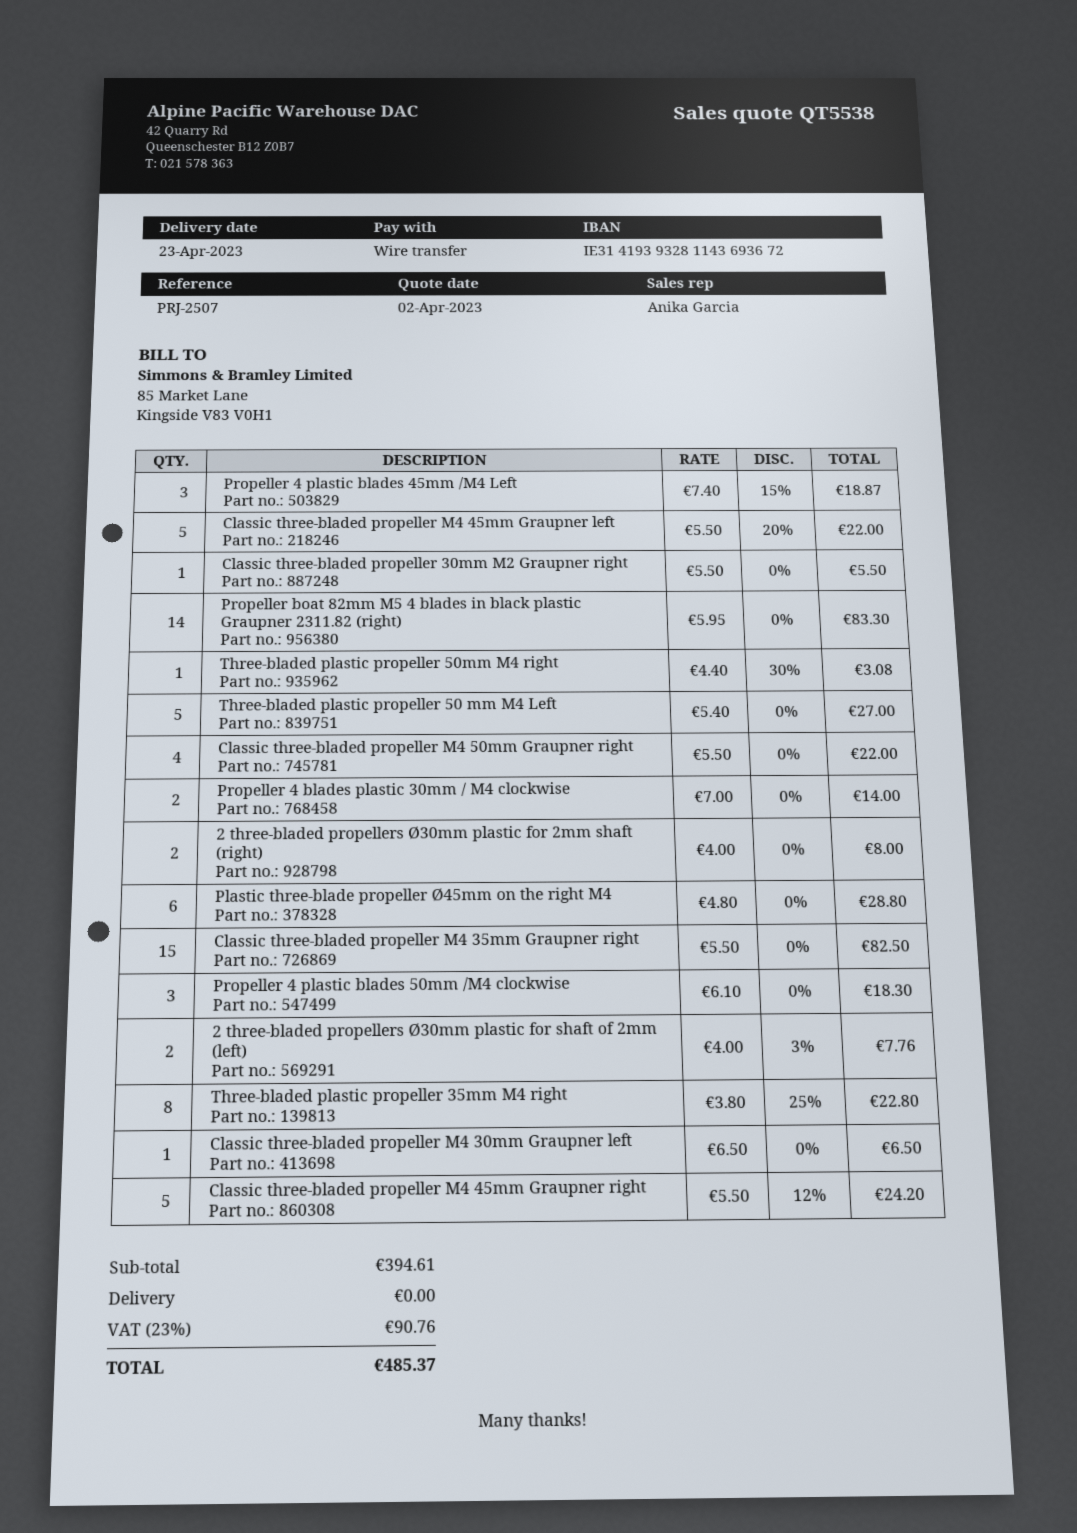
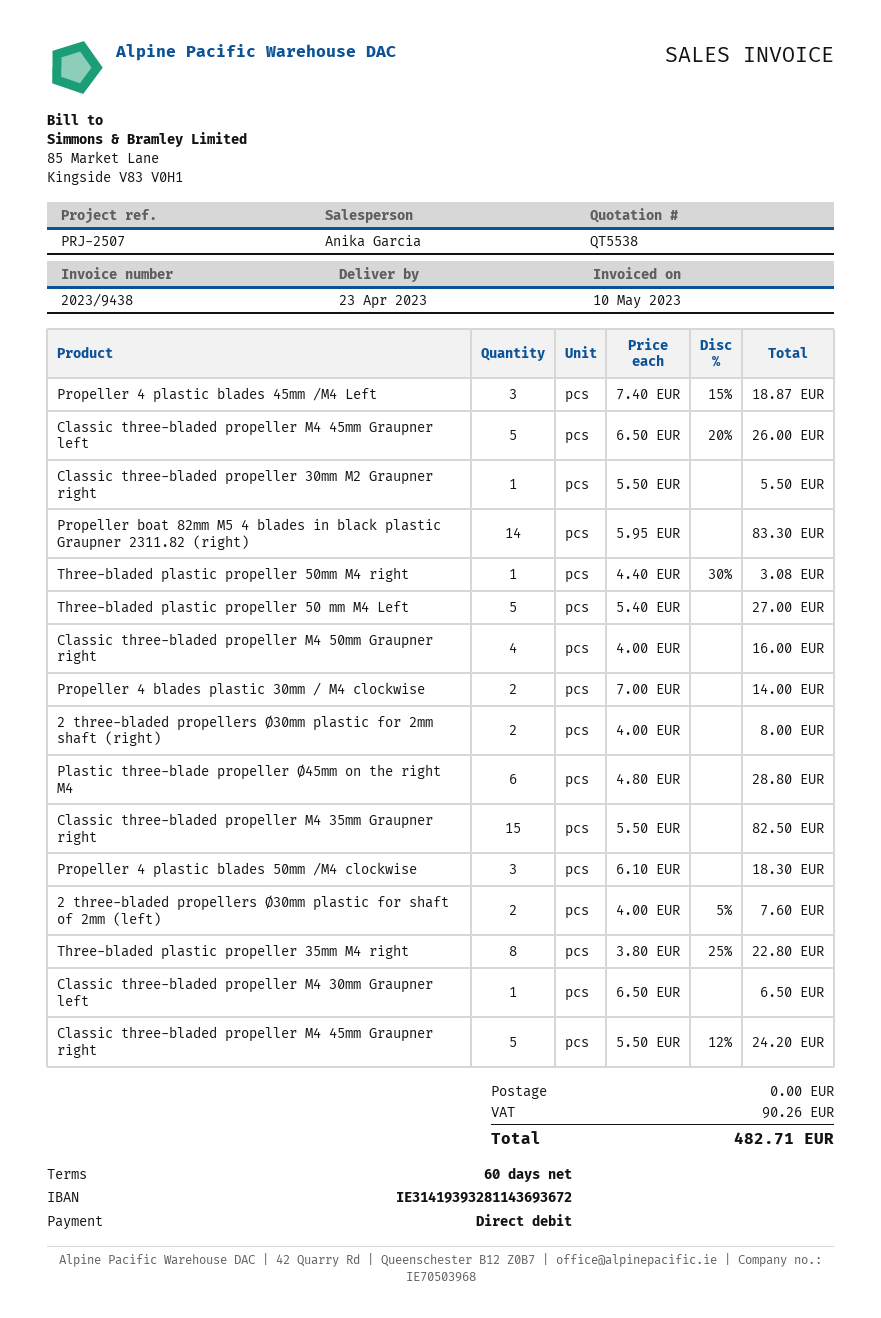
payment method: bank transfer -> direct debit
Classic three-bladed propeller M4 45mm Graupner left: 5 x 5.50 - 20% = 22.00 -> 5 x 6.50 - 20% = 26.00
Classic three-bladed propeller M4 50mm Graupner right: 4 x 5.50 = 22.00 -> 4 x 4.00 = 16.00
2 three-bladed propellers Ø30mm plastic for shaft of 2mm (left): 2 x 4.00 - 3% = 7.76 -> 2 x 4.00 - 5% = 7.60
tax: 90.76 -> 90.26
total: 485.37 -> 482.71

